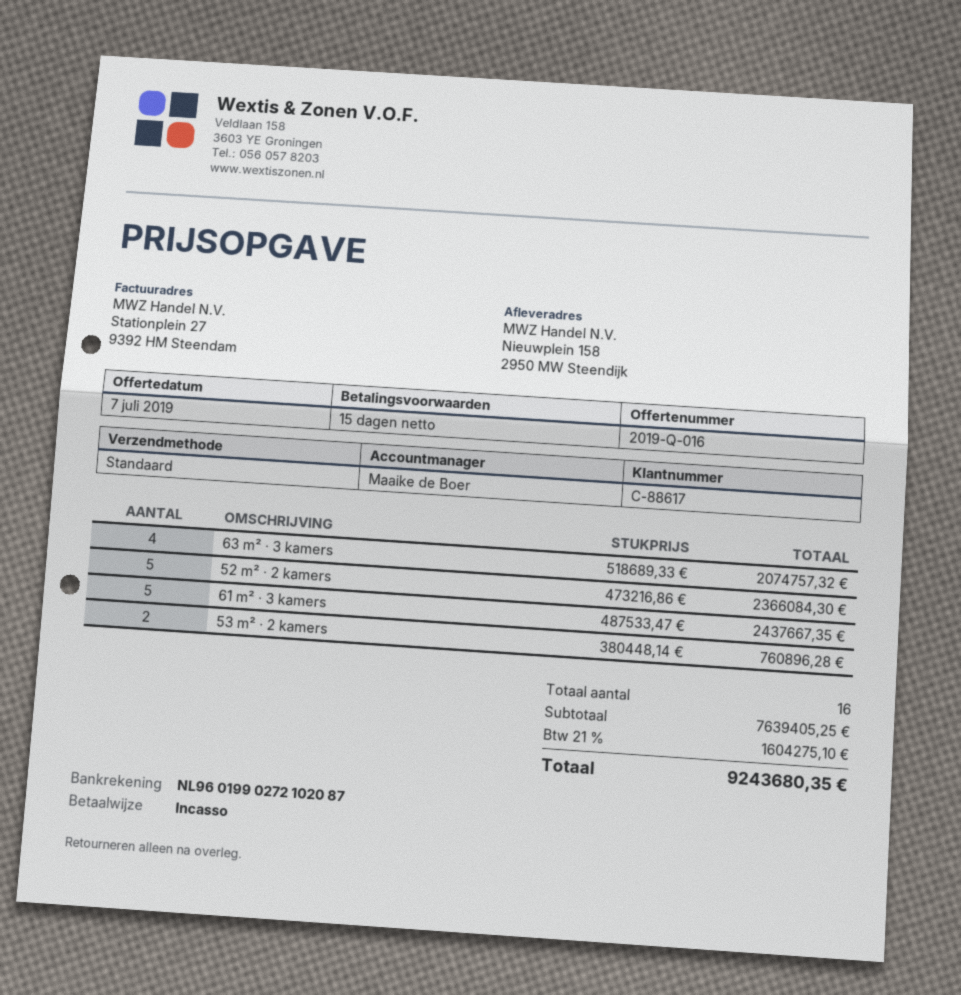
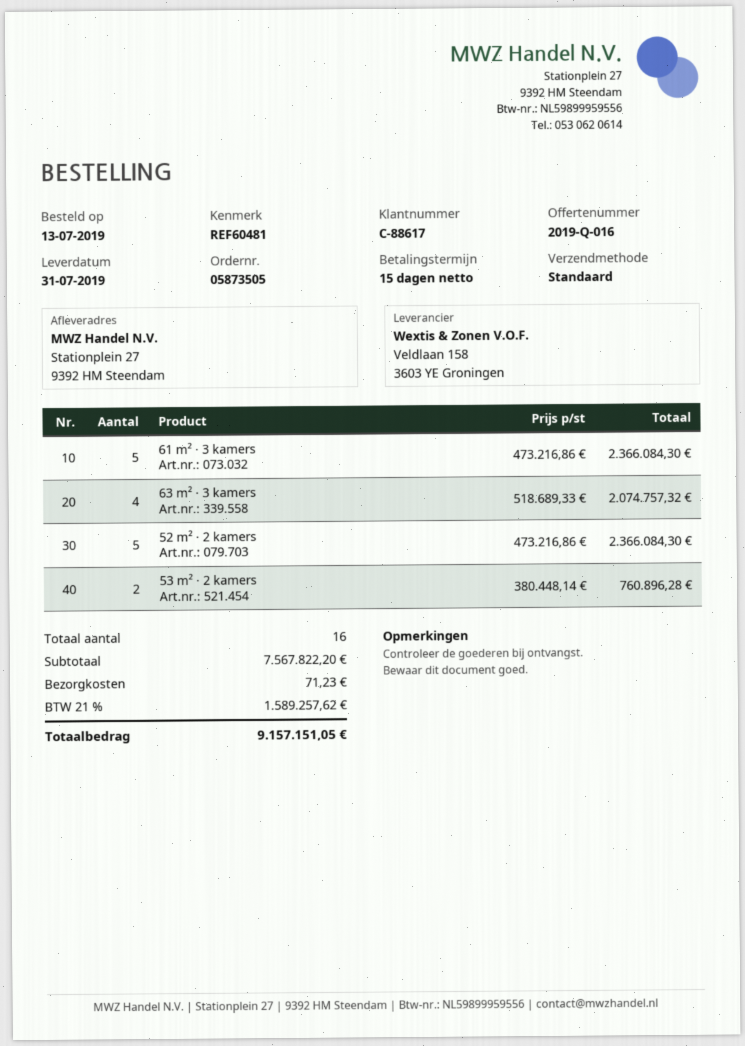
ship to: Nieuwplein 158, 2950 MW Steendijk -> Stationplein 27, 9392 HM Steendam
61 m² · 3 kamers: 5 x 487533.47 = 2437667.35 -> 5 x 473216.86 = 2366084.30
subtotal: 7639405.25 -> 7567822.20
shipping: none -> 71.23
tax: 21% = 1604275.10 -> 21% = 1589257.62
total: 9243680.35 -> 9157151.05

